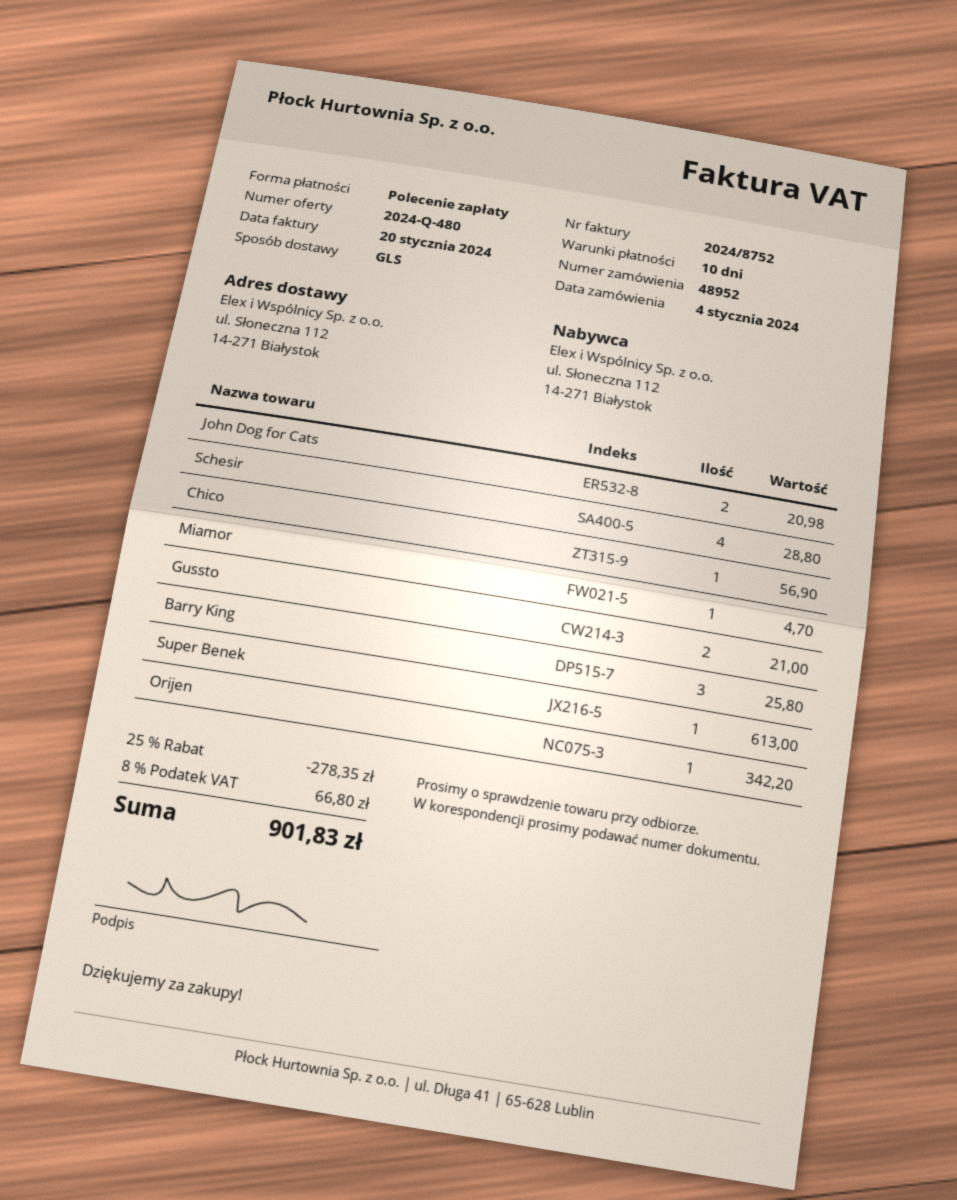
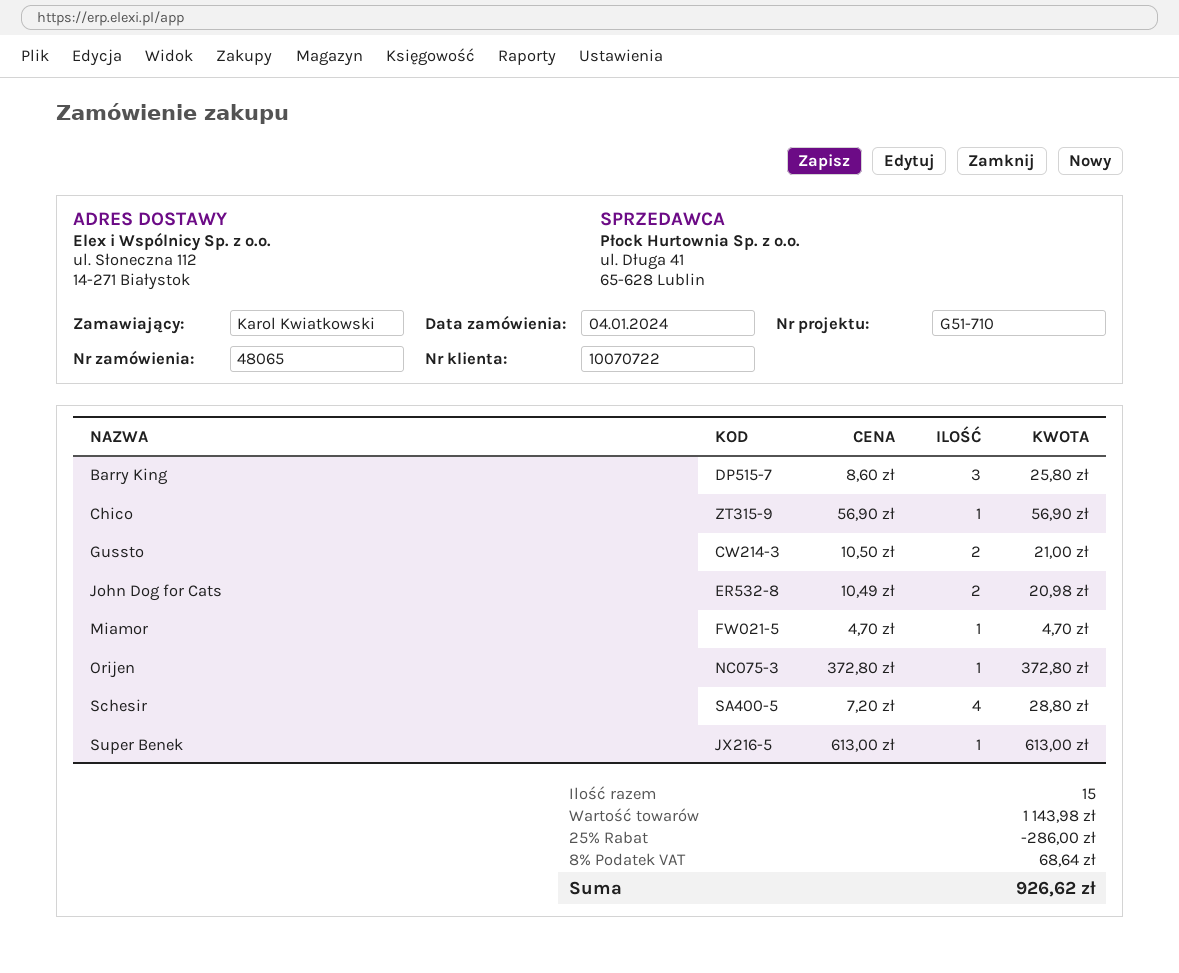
order number: 48952 -> 48065
Orijen: 1 for 342.20 -> 1 for 372.80
discount: 25% = 278.35 -> 25% = 286.00
tax: 8% = 66.80 -> 8% = 68.64
total: 901.83 -> 926.62

